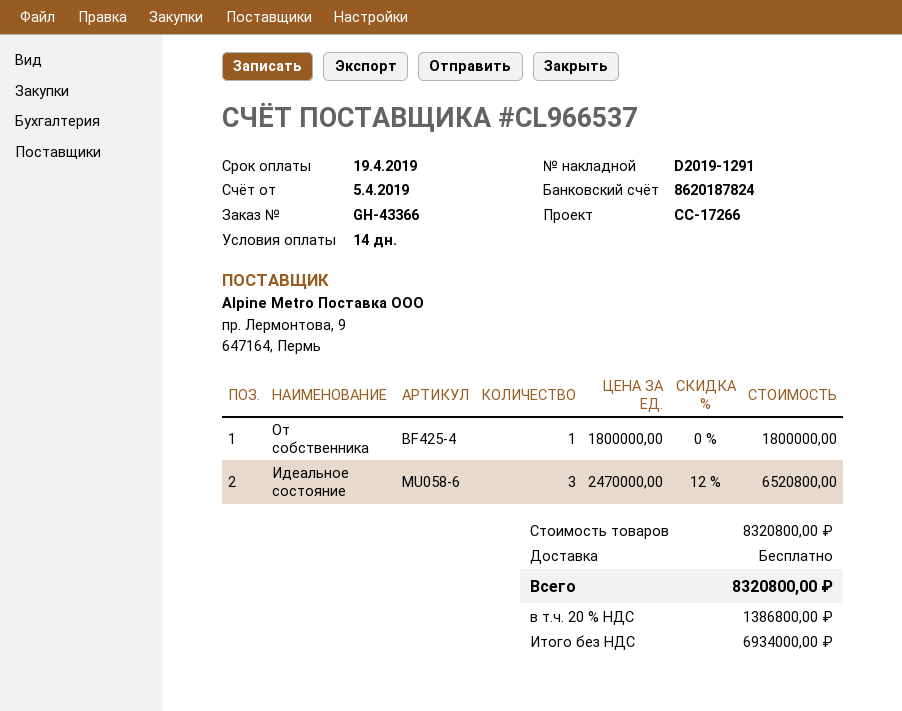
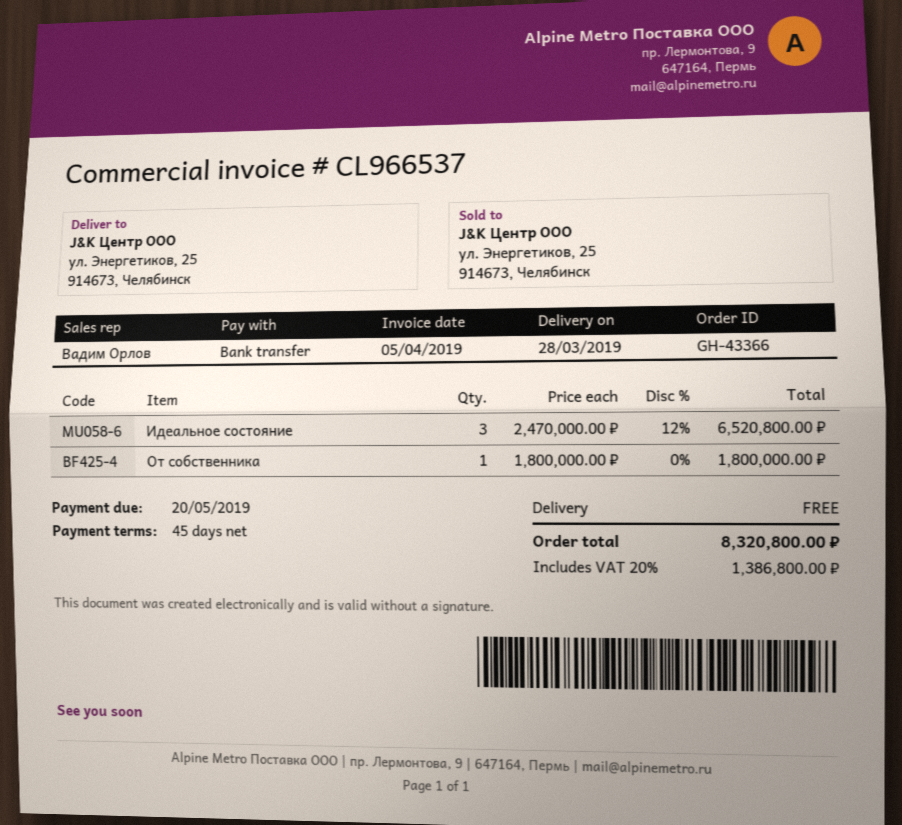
payment terms: 14 days -> 45 days
due date: 2019-04-19 -> 2019-05-20

